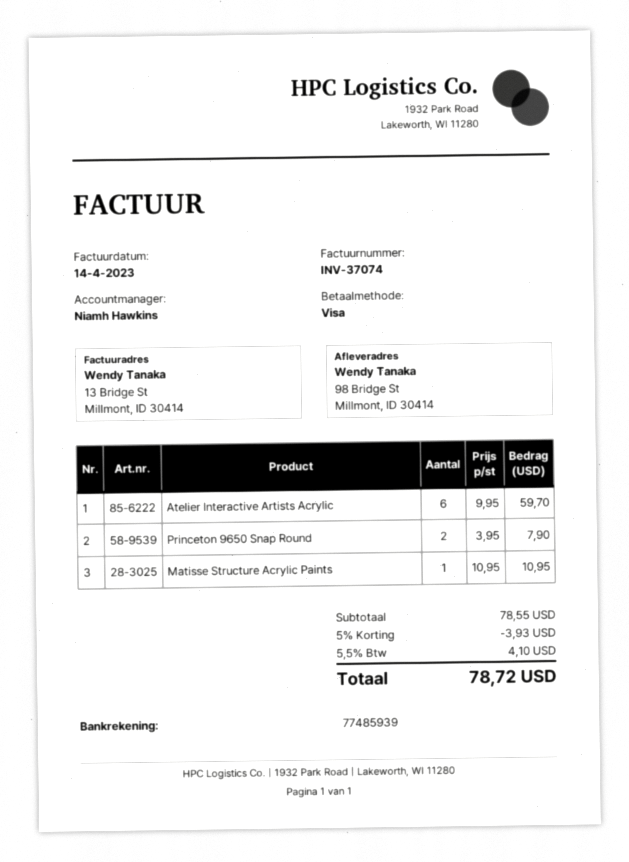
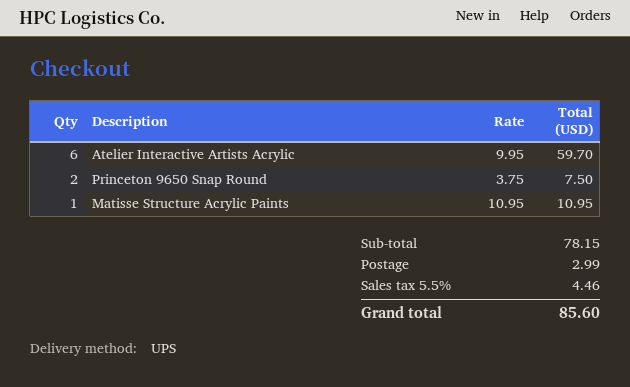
Princeton 9650 Snap Round: 2 x 3.95 = 7.90 -> 2 x 3.75 = 7.50
subtotal: 78.55 -> 78.15
discount: 5% = 3.93 -> none
shipping: none -> 2.99
tax: 5.5% = 4.10 -> 5.5% = 4.46
total: 78.72 -> 85.60

